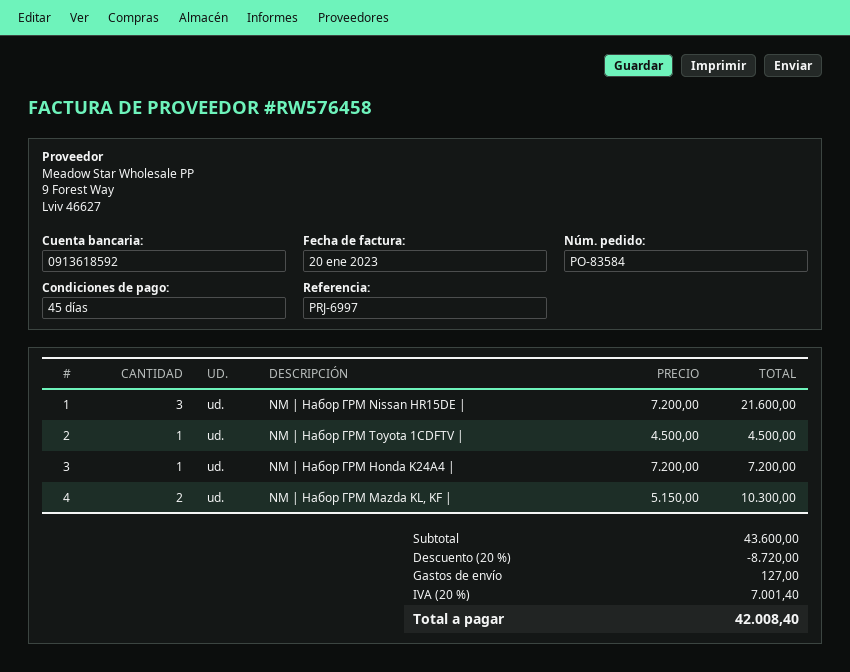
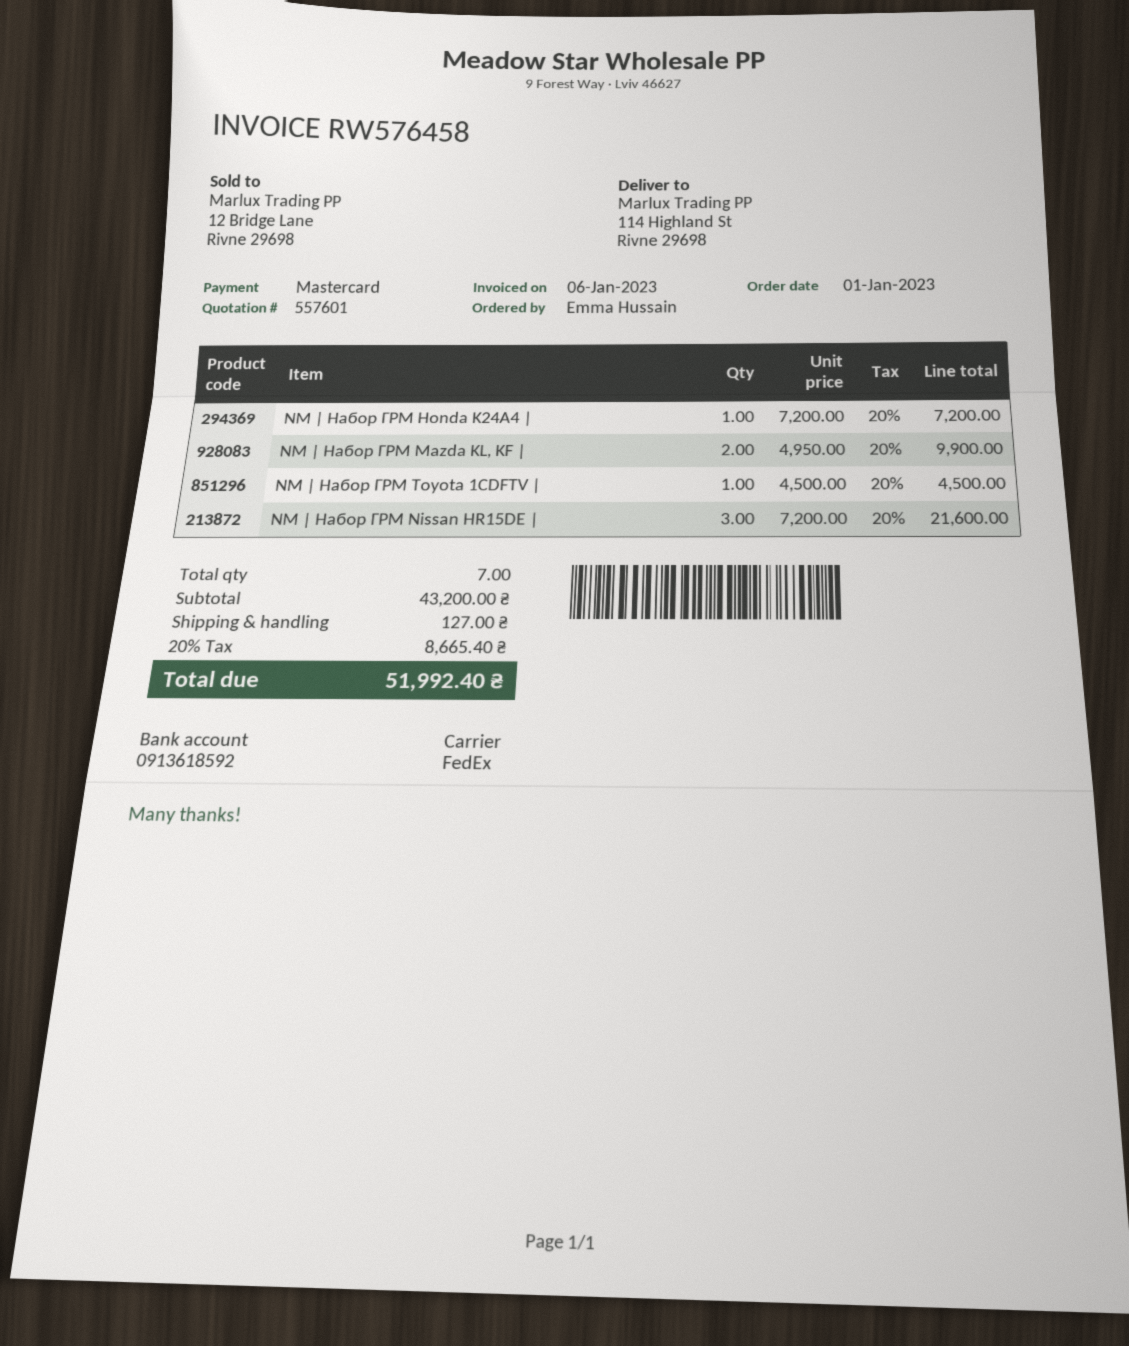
invoice date: 2023-01-20 -> 2023-01-06
NM | Набор ГРМ Mazda KL, KF |: 2 x 5150.00 = 10300.00 -> 2 x 4950.00 = 9900.00
subtotal: 43600.00 -> 43200.00
discount: 20% = 8720.00 -> none
tax: 20% = 7001.40 -> 20% = 8665.40
total: 42008.40 -> 51992.40

